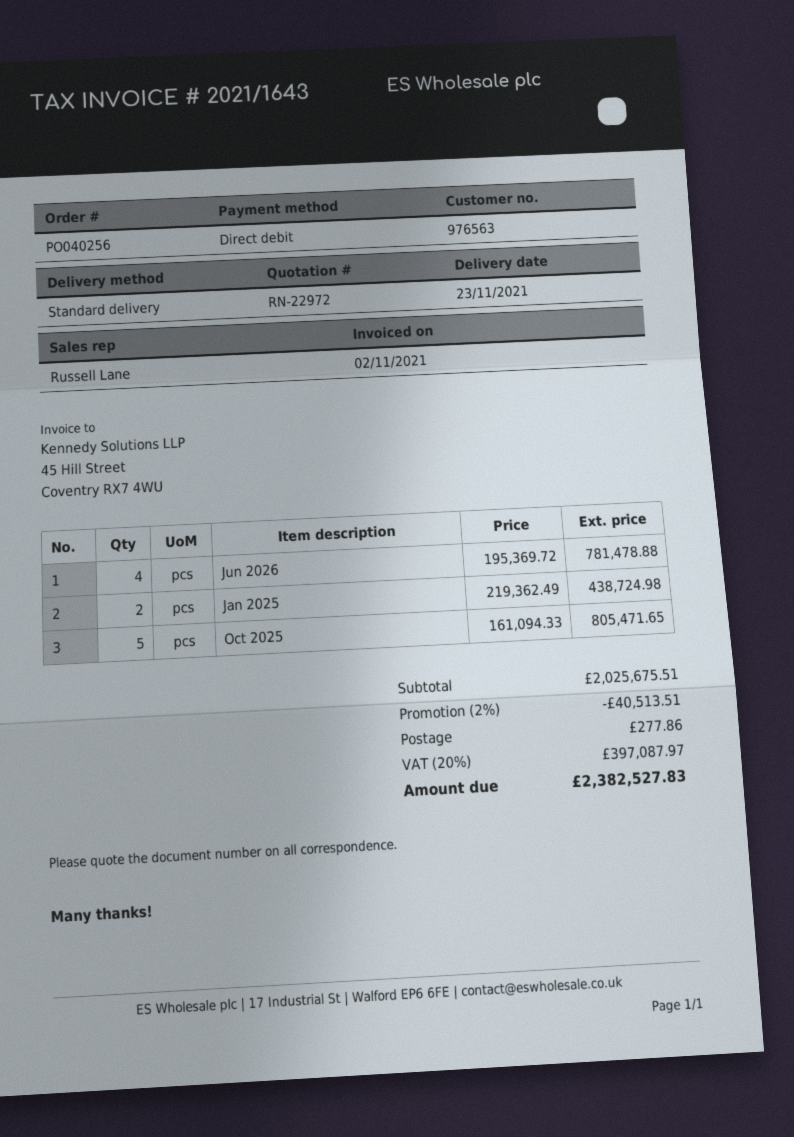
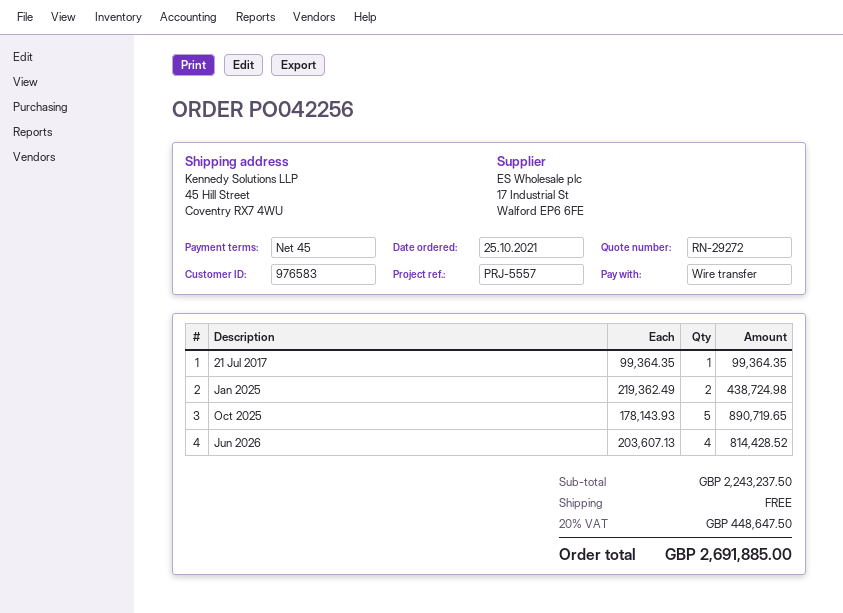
quote number: RN-22972 -> RN-29272
order number: PO040256 -> PO042256
customer number: 976563 -> 976583
payment method: direct debit -> bank transfer
Jun 2026: 4 x 195369.72 = 781478.88 -> 4 x 203607.13 = 814428.52
Oct 2025: 5 x 161094.33 = 805471.65 -> 5 x 178143.93 = 890719.65
21 Jul 2017: none -> 1 x 99364.35 = 99364.35
subtotal: 2025675.51 -> 2243237.50
discount: 2% = 40513.51 -> none
shipping: 277.86 -> 0.00
tax: 20% = 397087.97 -> 20% = 448647.50
total: 2382527.83 -> 2691885.00

